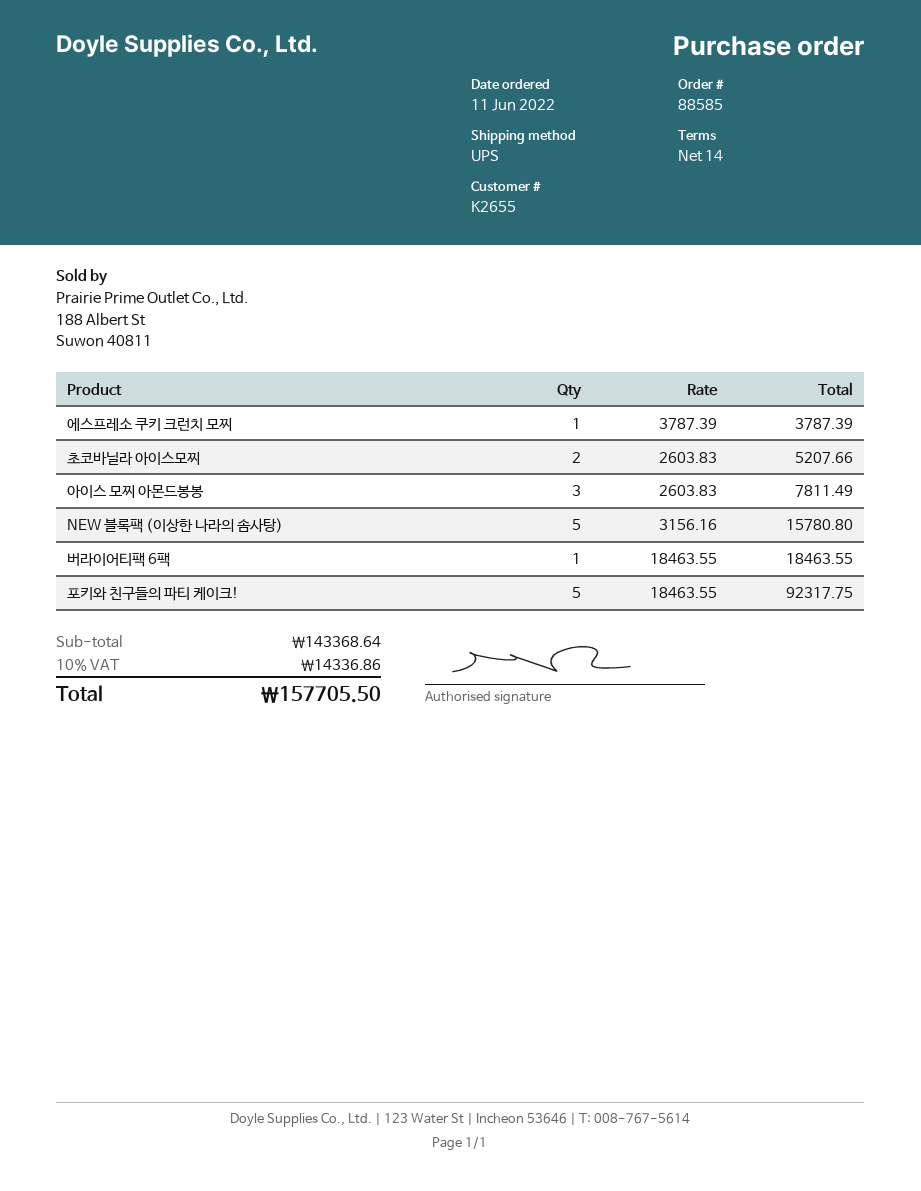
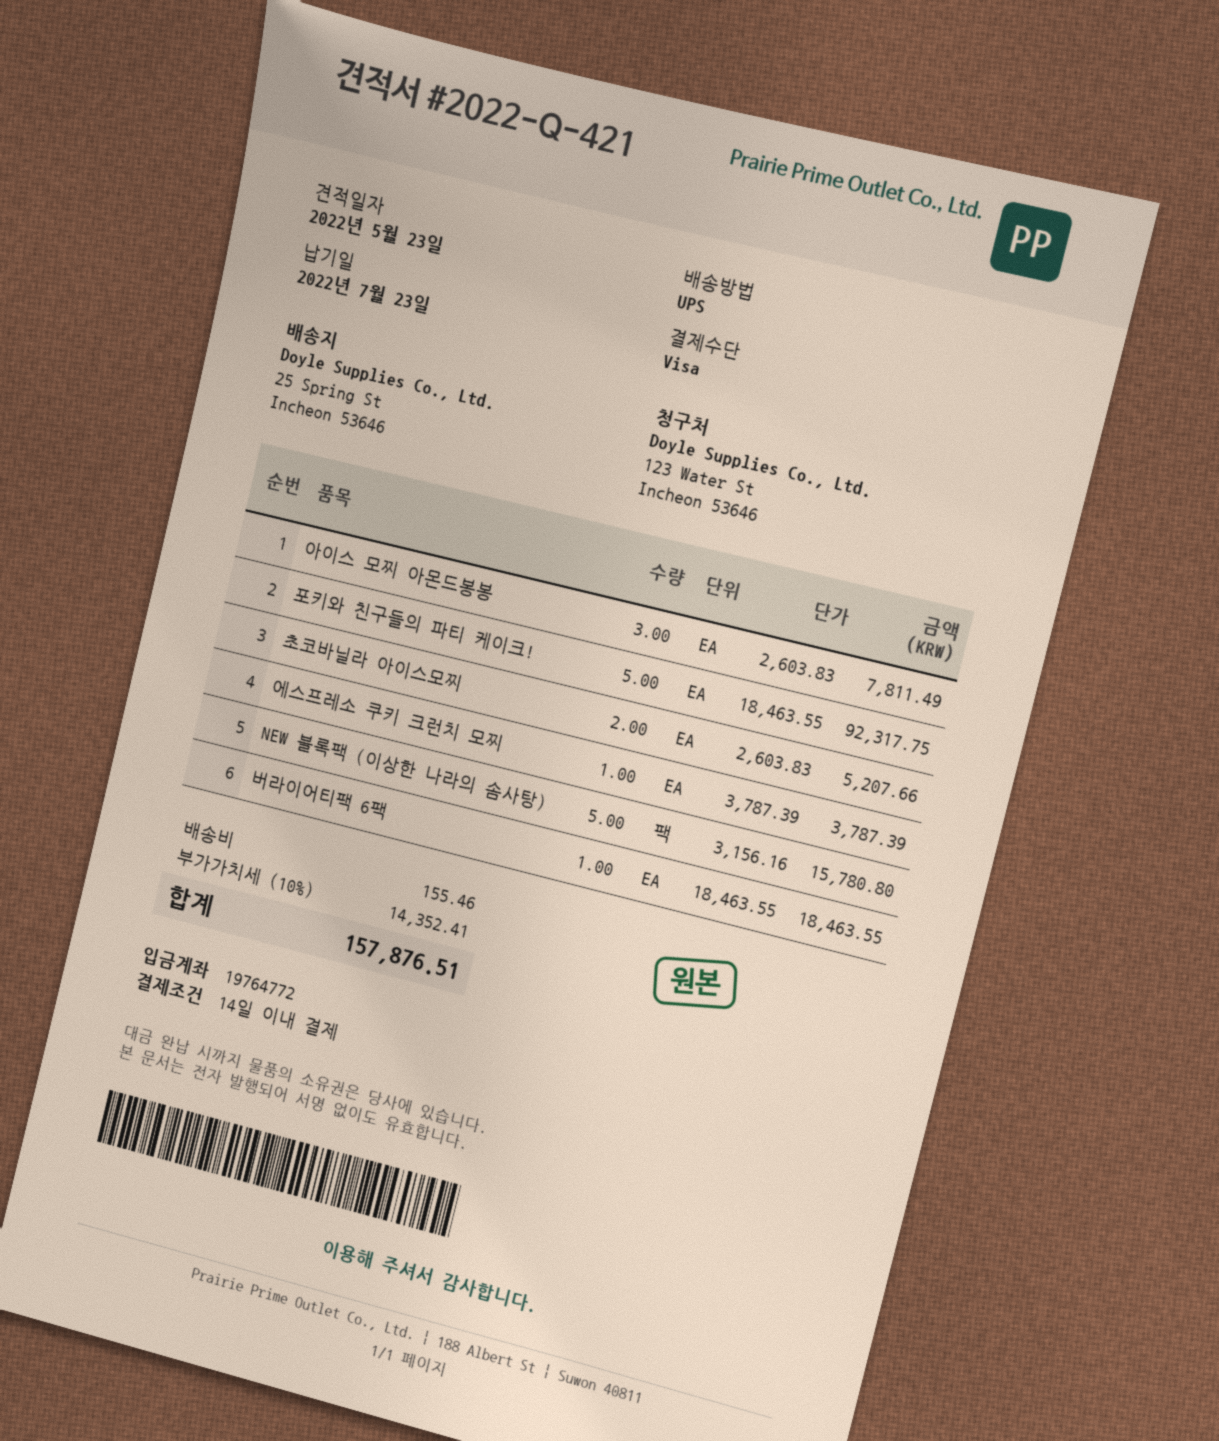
shipping: none -> 155.46
tax: 10% = 14336.86 -> 10% = 14352.41
total: 157705.50 -> 157876.51

